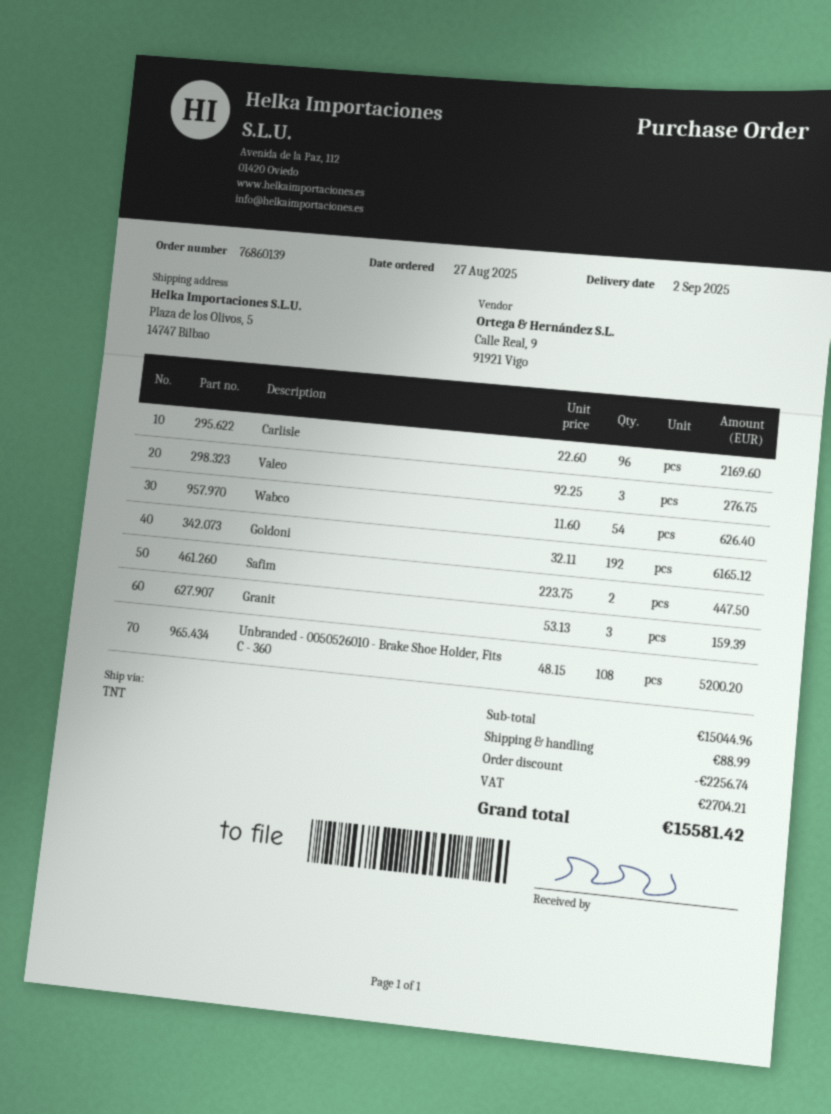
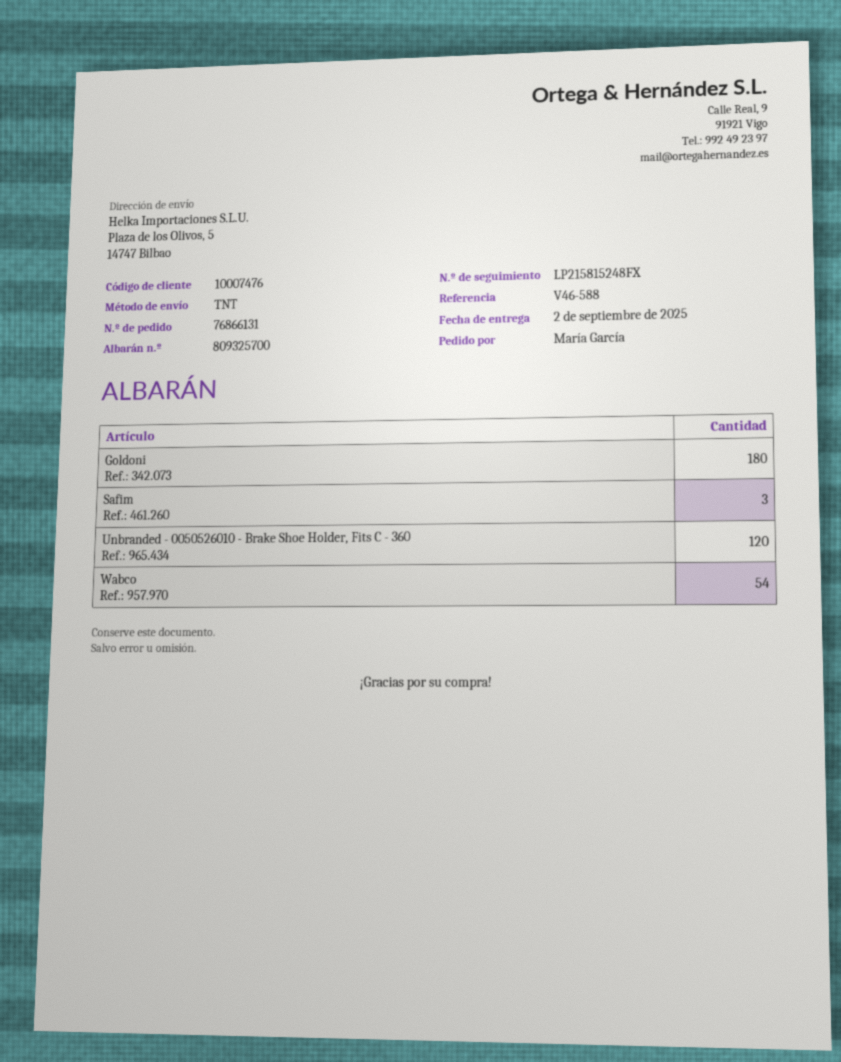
order number: 76860139 -> 76866131
Carlisle: 96 -> none
Valeo: 3 -> none
Goldoni: 192 -> 180
Safim: 2 -> 3
Granit: 3 -> none
Unbranded - 0050526010 - Brake Shoe Holder, Fits C - 360: 108 -> 120

